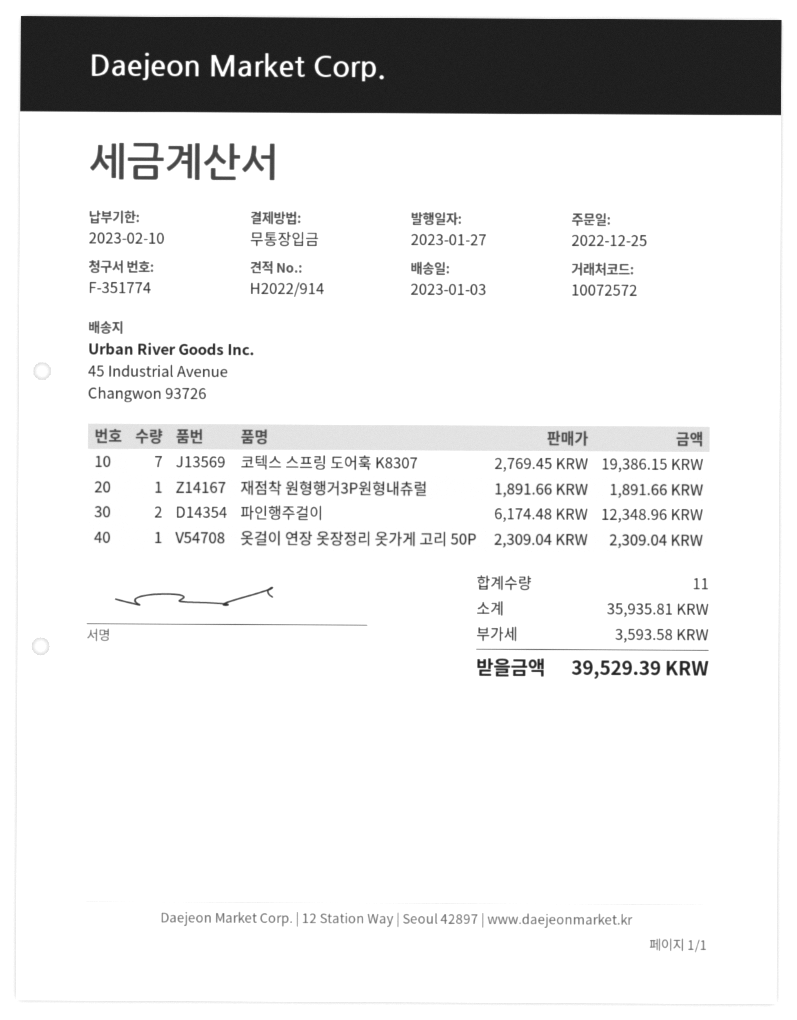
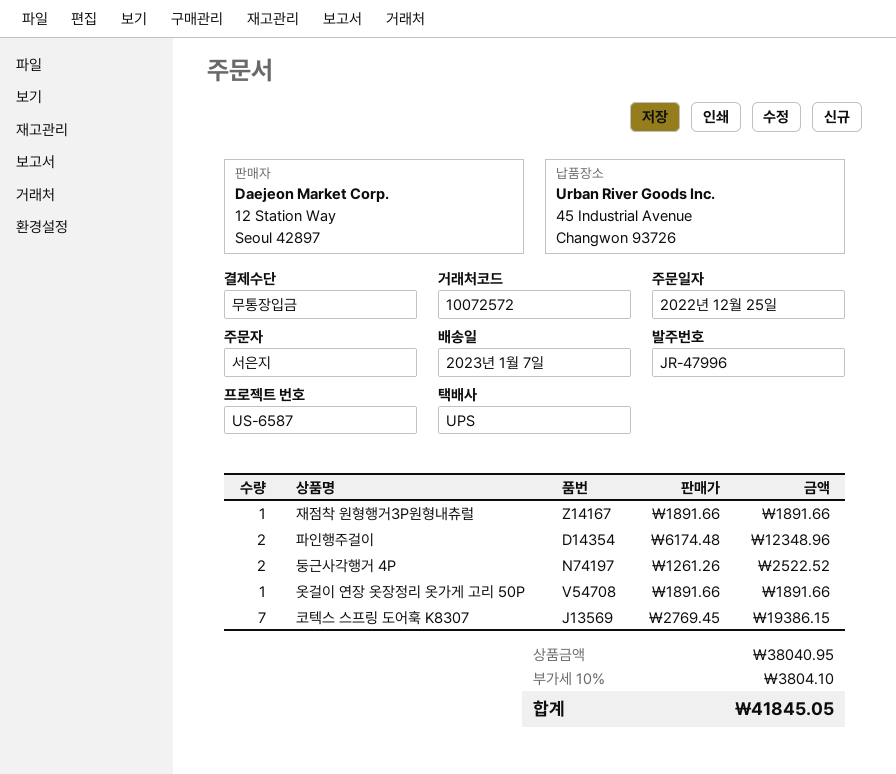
delivery date: 2023-01-03 -> 2023-01-07
옷걸이 연장 옷장정리 옷가게 고리 50P: 1 x 2309.04 = 2309.04 -> 1 x 1891.66 = 1891.66
둥근사각행거 4P: none -> 2 x 1261.26 = 2522.52
subtotal: 35935.81 -> 38040.95
tax: 3593.58 -> 3804.10
total: 39529.39 -> 41845.05

